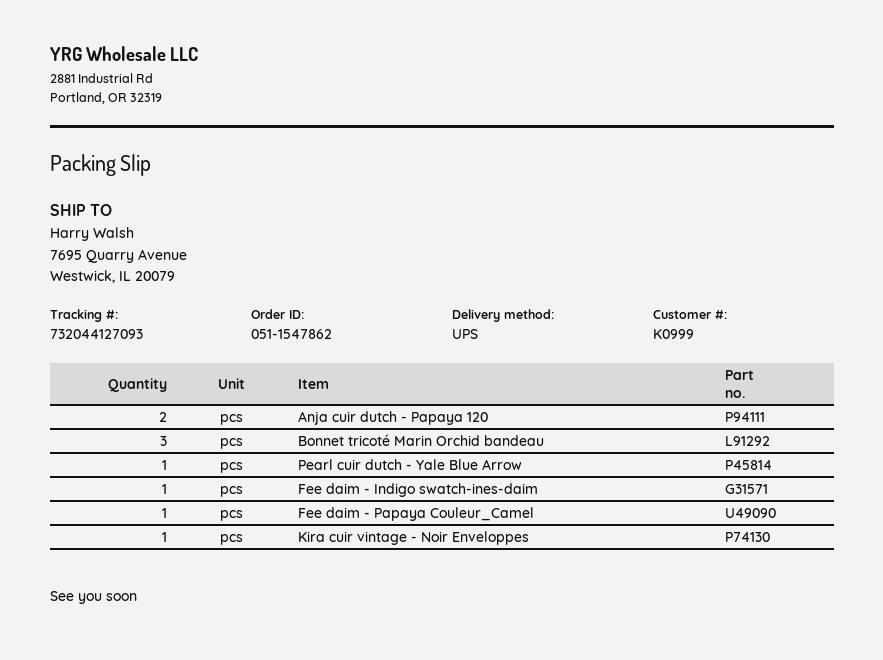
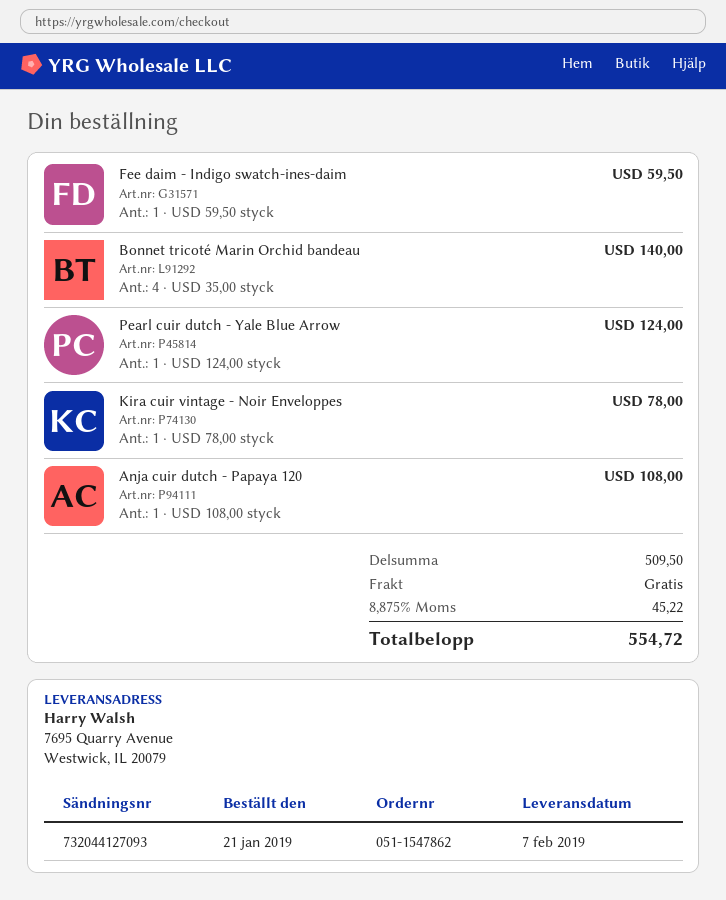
Anja cuir dutch - Papaya 120: 2 -> 1
Bonnet tricoté Marin Orchid bandeau: 3 -> 4
Fee daim - Papaya Couleur_Camel: 1 -> none

